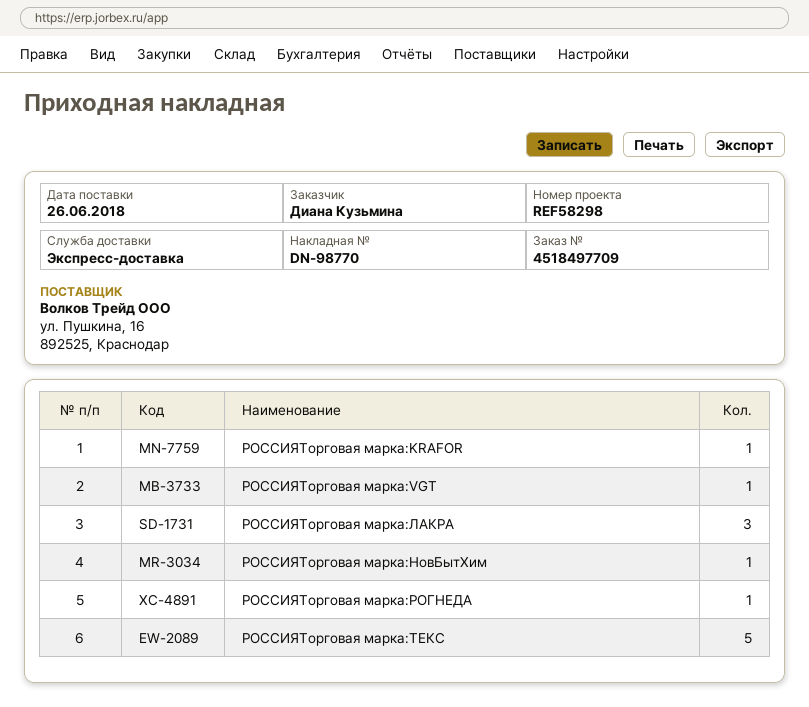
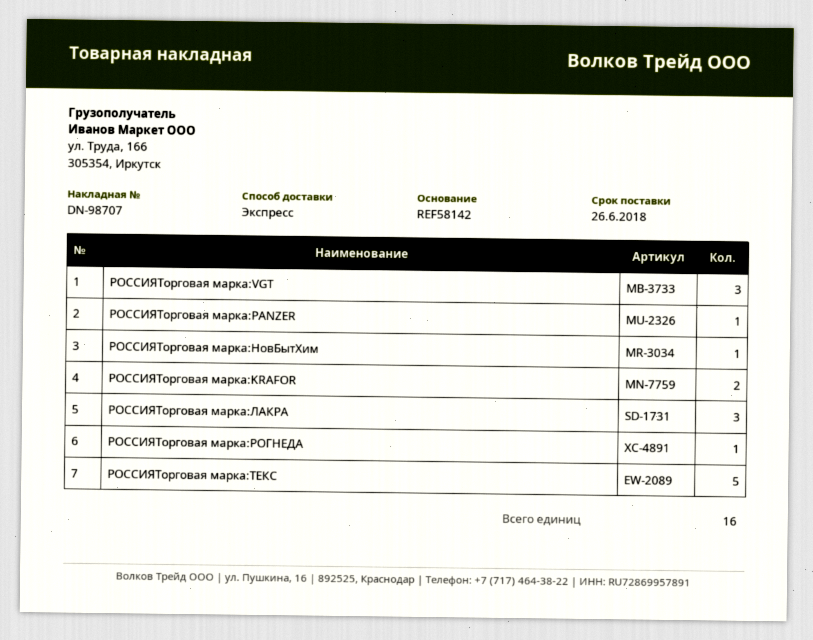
delivery note number: DN-98770 -> DN-98707
reference: REF58298 -> REF58142
РОССИЯТорговая марка:KRAFOR: 1 -> 2
РОССИЯТорговая марка:VGT: 1 -> 3
РОССИЯТорговая марка:PANZER: none -> 1

